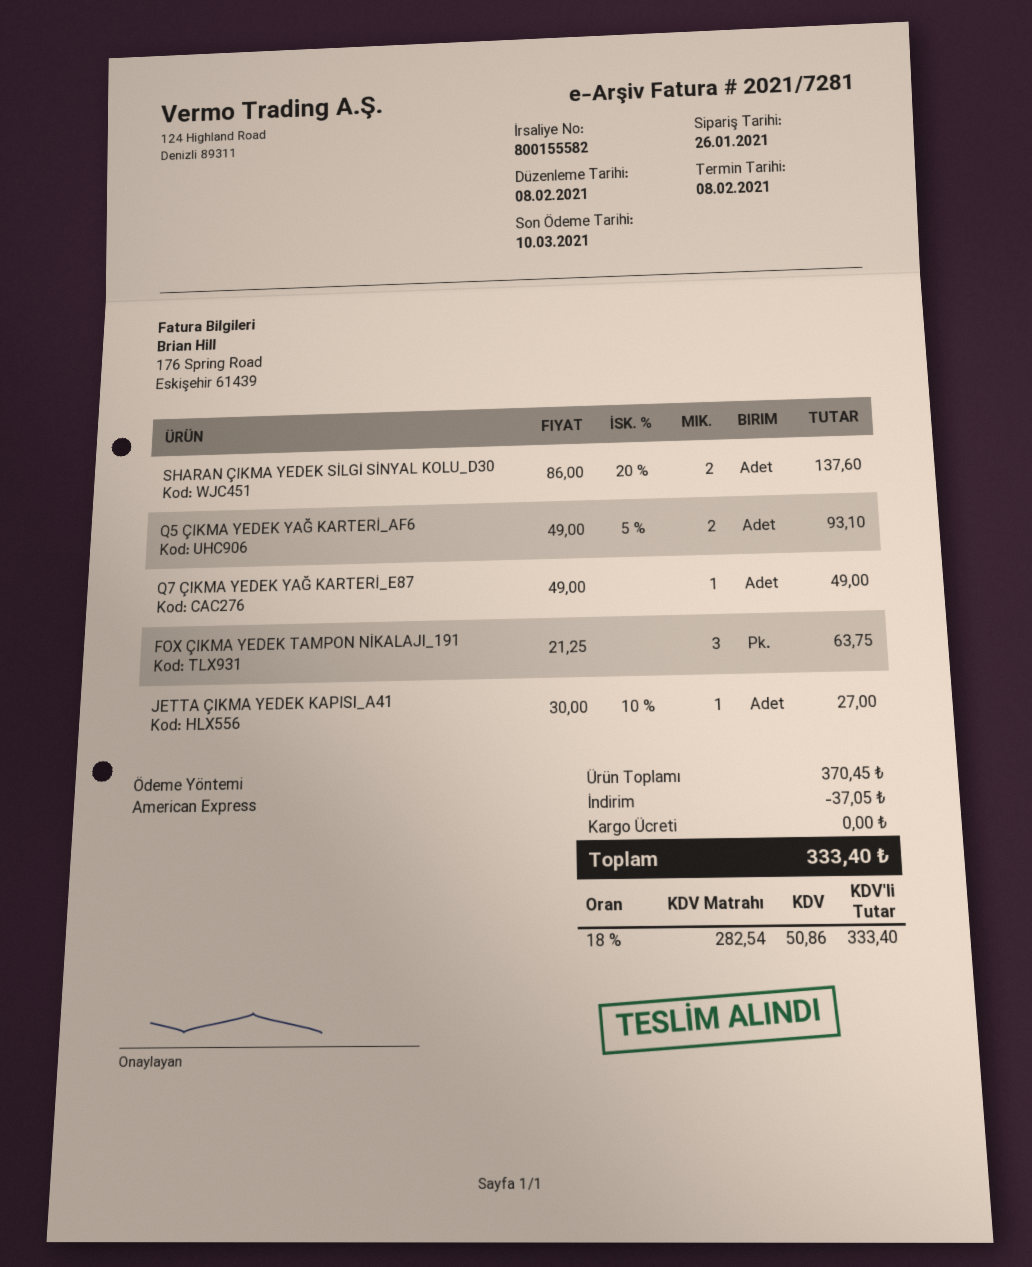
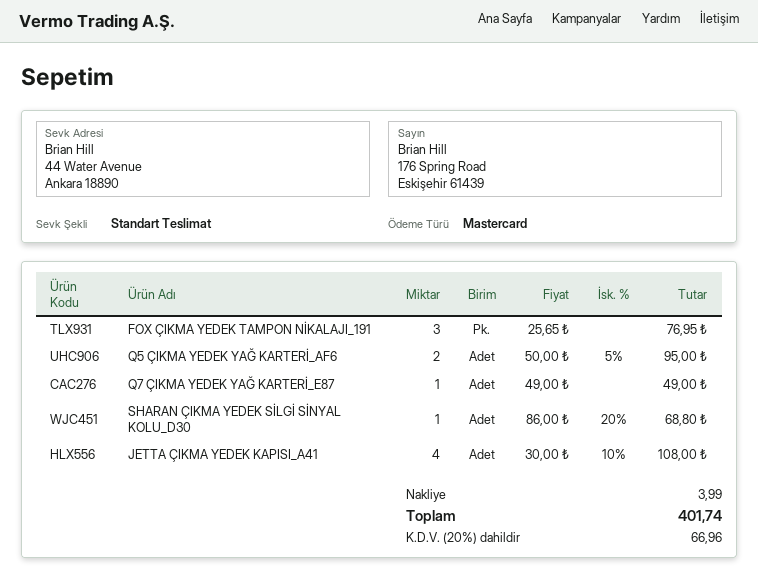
payment method: American Express -> Mastercard
SHARAN ÇIKMA YEDEK SİLGİ SİNYAL KOLU_D30: 2 x 86.00 - 20% = 137.60 -> 1 x 86.00 - 20% = 68.80
Q5 ÇIKMA YEDEK YAĞ KARTERİ_AF6: 2 x 49.00 - 5% = 93.10 -> 2 x 50.00 - 5% = 95.00
FOX ÇIKMA YEDEK TAMPON NİKALAJI_191: 3 x 21.25 = 63.75 -> 3 x 25.65 = 76.95
JETTA ÇIKMA YEDEK KAPISI_A41: 1 x 30.00 - 10% = 27.00 -> 4 x 30.00 - 10% = 108.00
discount: 37.05 -> none
shipping: 0.00 -> 3.99
tax: 18% = 50.86 -> 20% = 66.96
total: 333.40 -> 401.74

